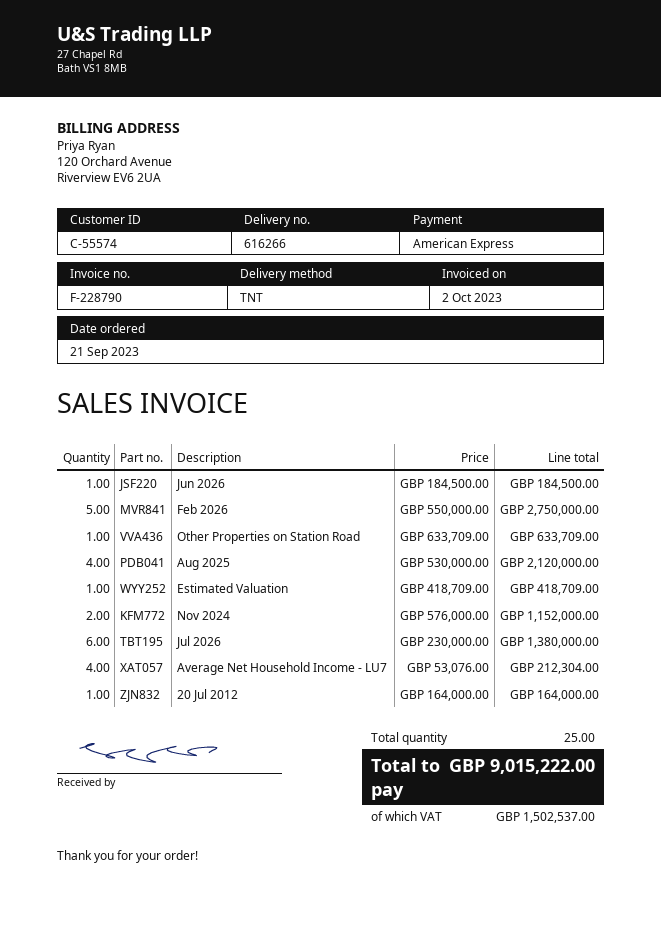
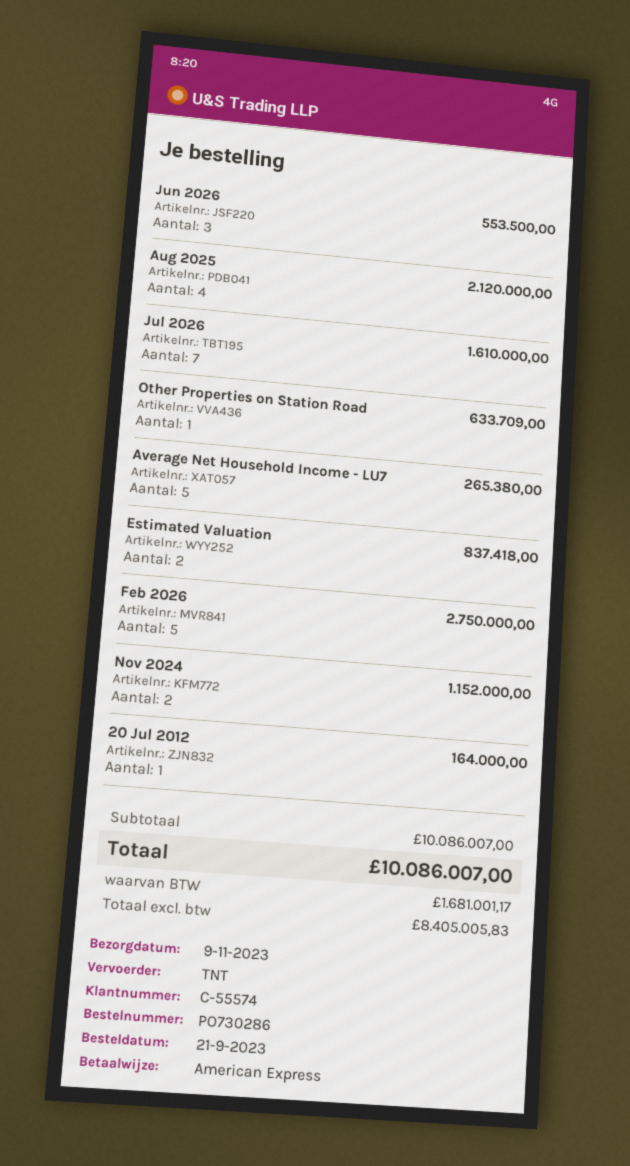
Jun 2026: 1 for 184500.00 -> 3 for 553500.00
Estimated Valuation: 1 for 418709.00 -> 2 for 837418.00
Jul 2026: 6 for 1380000.00 -> 7 for 1610000.00
Average Net Household Income - LU7: 4 for 212304.00 -> 5 for 265380.00
tax: 1502537.00 -> 1681001.17
total: 9015222.00 -> 10086007.00

